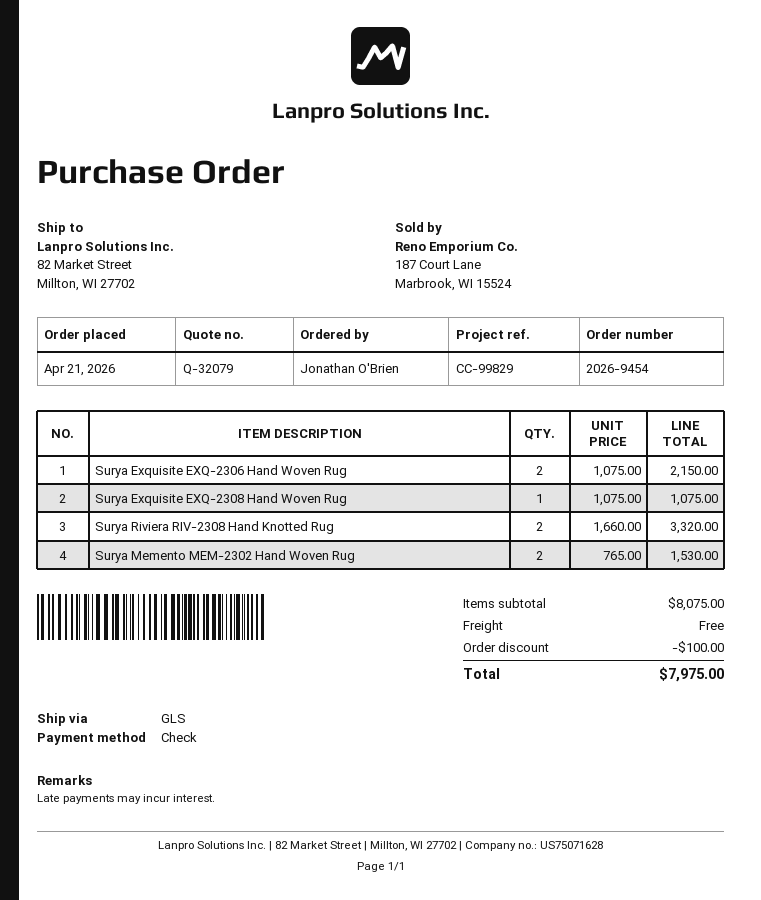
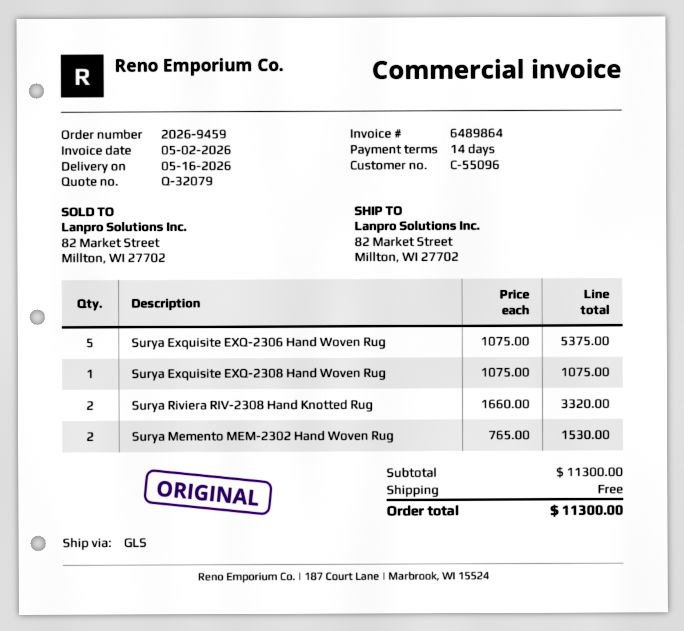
order number: 2026-9454 -> 2026-9459
Surya Exquisite EXQ-2306 Hand Woven Rug: 2 x 1075.00 = 2150.00 -> 5 x 1075.00 = 5375.00
subtotal: 8075.00 -> 11300.00
discount: 100.00 -> none
total: 7975.00 -> 11300.00

